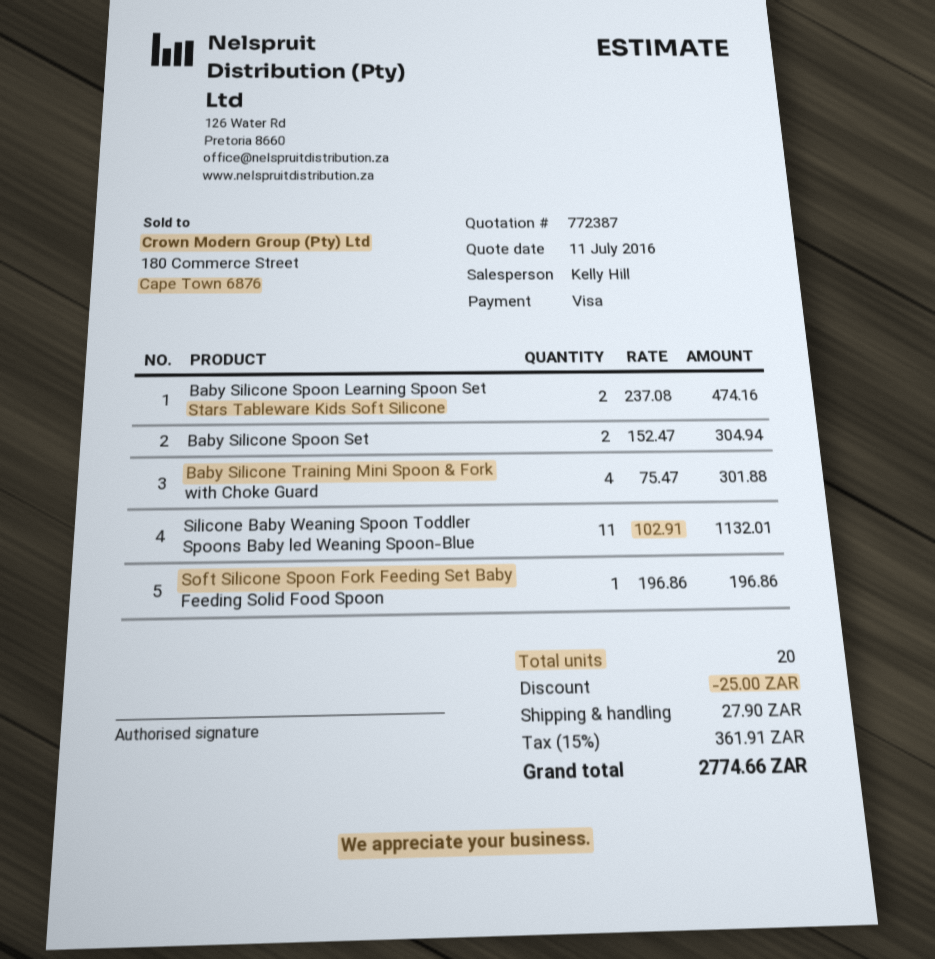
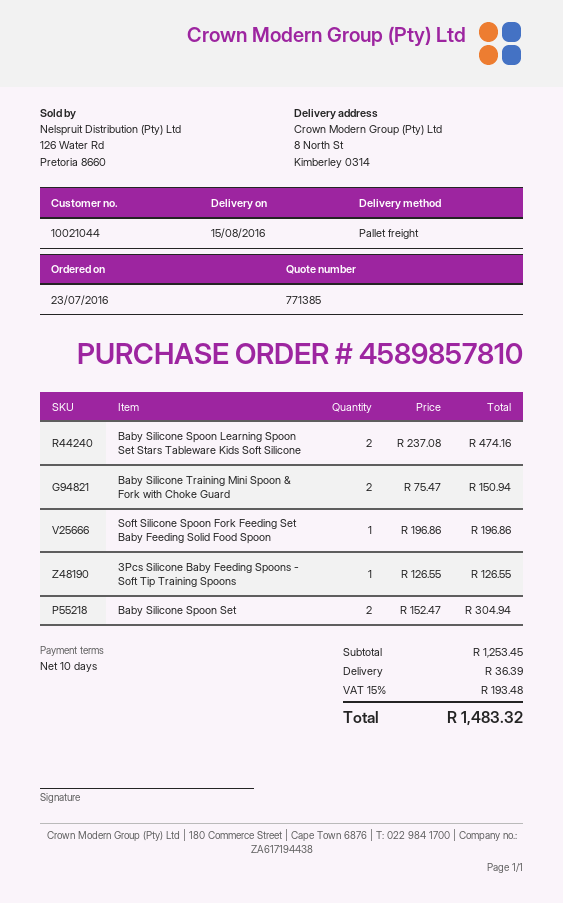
quote number: 772387 -> 771385
Baby Silicone Training Mini Spoon & Fork with Choke Guard: 4 x 75.47 = 301.88 -> 2 x 75.47 = 150.94
Silicone Baby Weaning Spoon Toddler Spoons Baby led Weaning Spoon-Blue: 11 x 102.91 = 1132.01 -> none
3Pcs Silicone Baby Feeding Spoons - Soft Tip Training Spoons: none -> 1 x 126.55 = 126.55
discount: 25.00 -> none
shipping: 27.90 -> 36.39
tax: 15% = 361.91 -> 15% = 193.48
total: 2774.66 -> 1483.32

